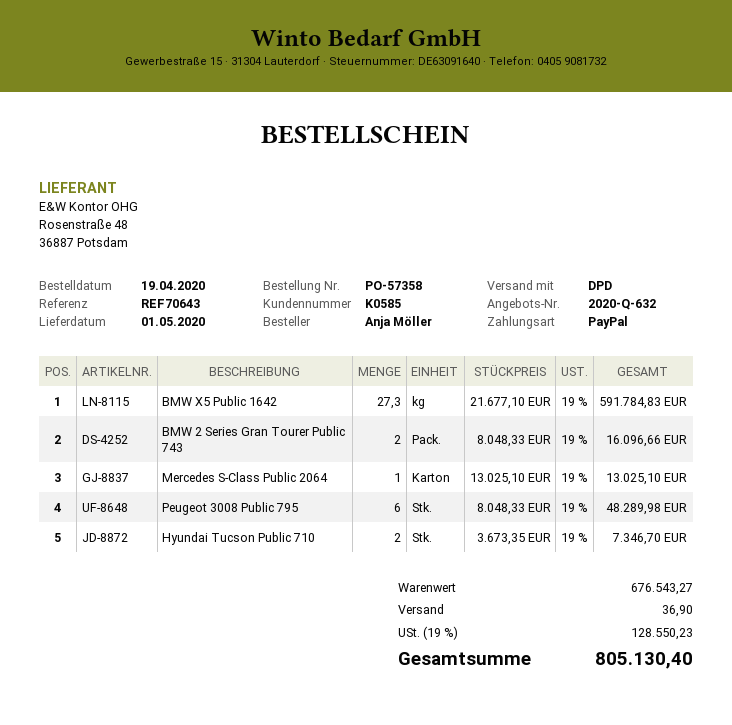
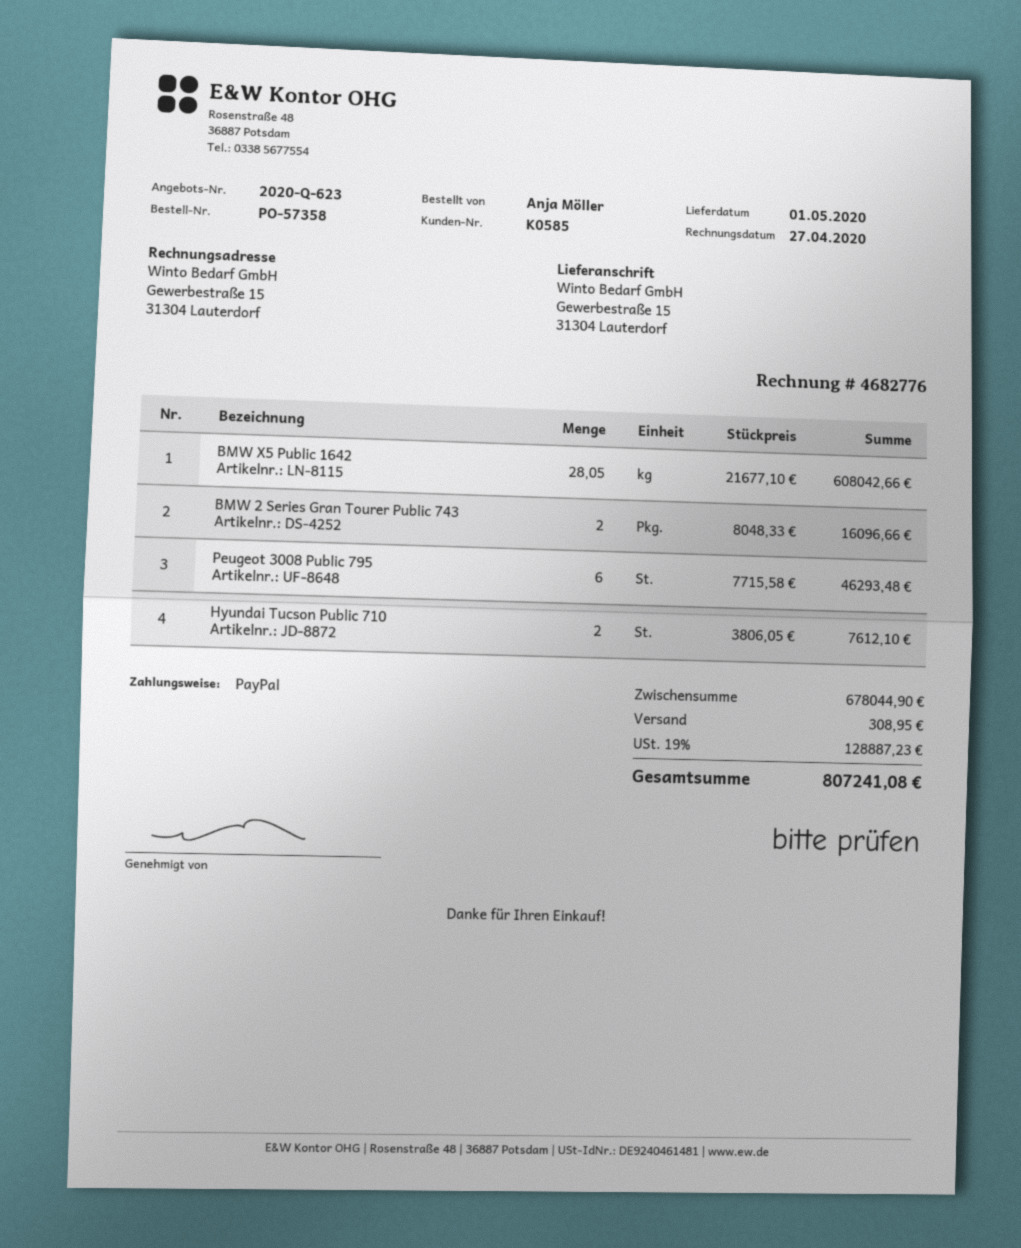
quote number: 2020-Q-632 -> 2020-Q-623
BMW X5 Public 1642: 27.3 x 21677.10 = 591784.83 -> 28.05 x 21677.10 = 608042.66
Mercedes S-Class Public 2064: 1 x 13025.10 = 13025.10 -> none
Peugeot 3008 Public 795: 6 x 8048.33 = 48289.98 -> 6 x 7715.58 = 46293.48
Hyundai Tucson Public 710: 2 x 3673.35 = 7346.70 -> 2 x 3806.05 = 7612.10
subtotal: 676543.27 -> 678044.90
shipping: 36.90 -> 308.95
tax: 19% = 128550.23 -> 19% = 128887.23
total: 805130.40 -> 807241.08

